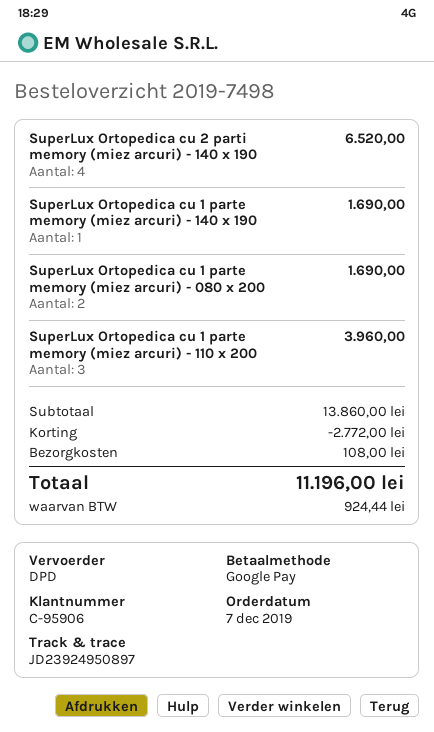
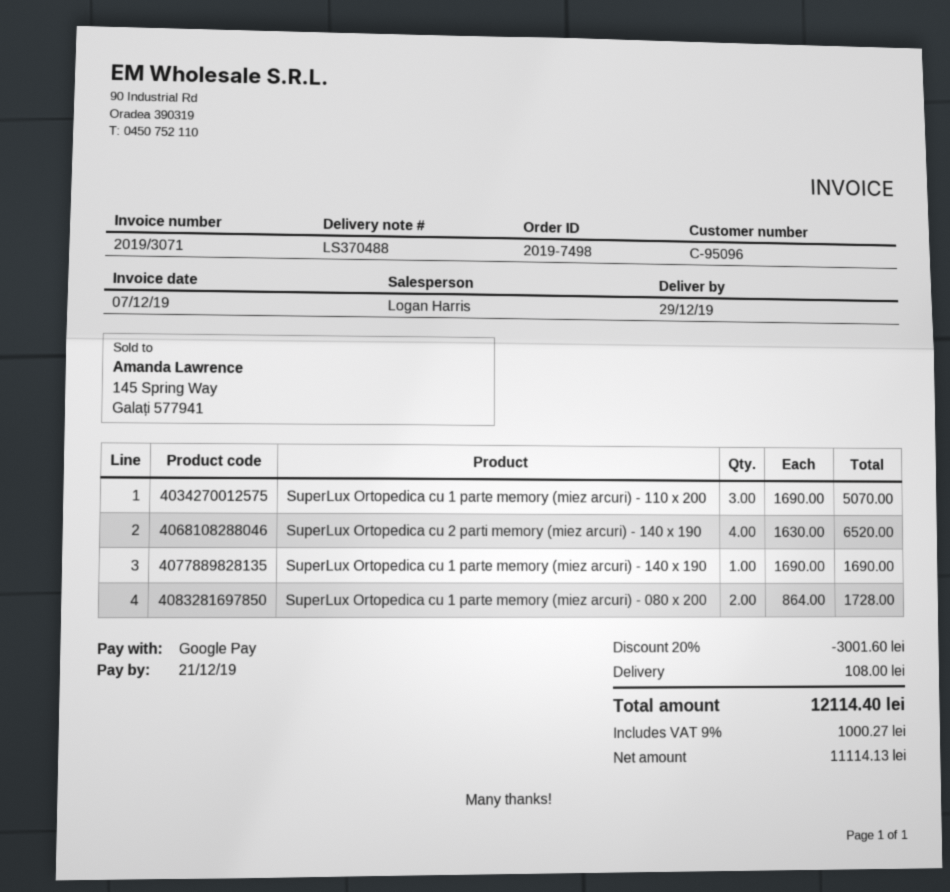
customer number: C-95906 -> C-95096
SuperLux Ortopedica cu 1 parte memory (miez arcuri) - 080 x 200: 2 for 1690.00 -> 2 for 1728.00
SuperLux Ortopedica cu 1 parte memory (miez arcuri) - 110 x 200: 3 for 3960.00 -> 3 for 5070.00
discount: 2772.00 -> 3001.60
tax: 924.44 -> 1000.27
total: 11196.00 -> 12114.40

